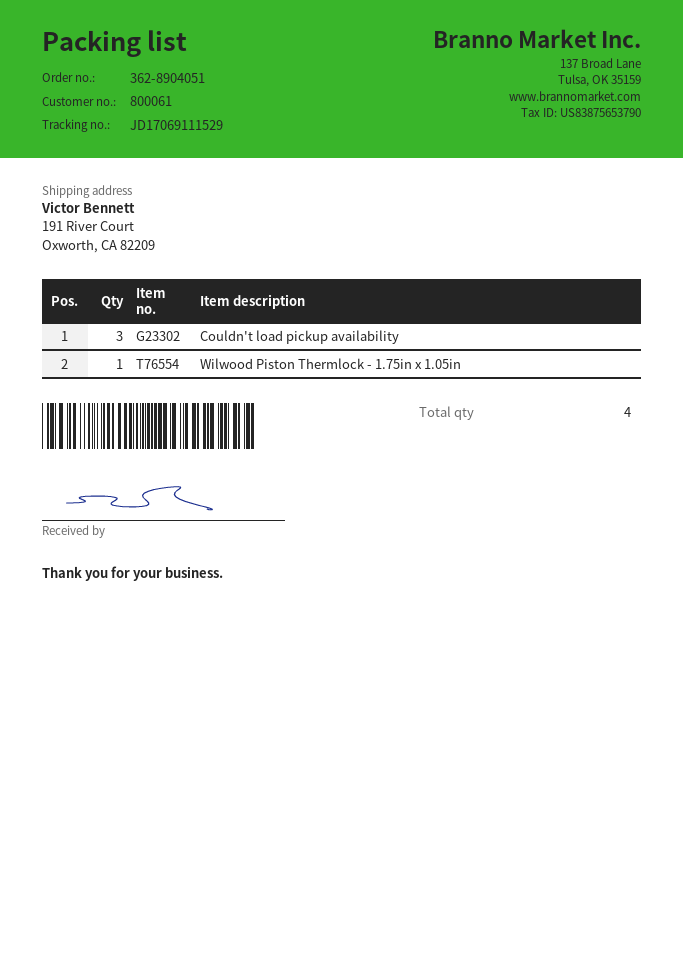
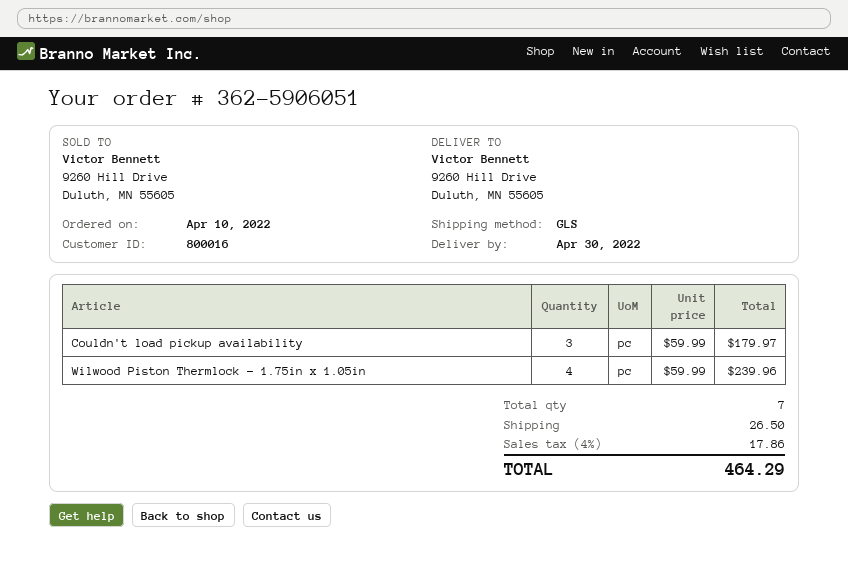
order number: 362-8904051 -> 362-5906051
customer number: 800061 -> 800016
ship to: 191 River Court, Oxworth, CA 82209 -> 9260 Hill Drive, Duluth, MN 55605
Wilwood Piston Thermlock - 1.75in x 1.05in: 1 -> 4
total quantity: 4 -> 7

